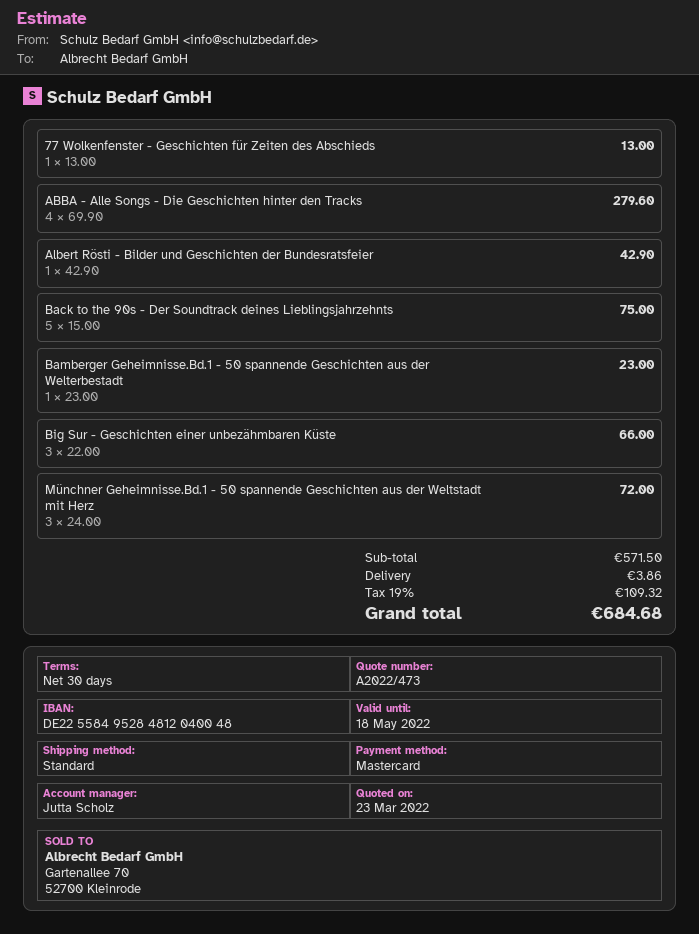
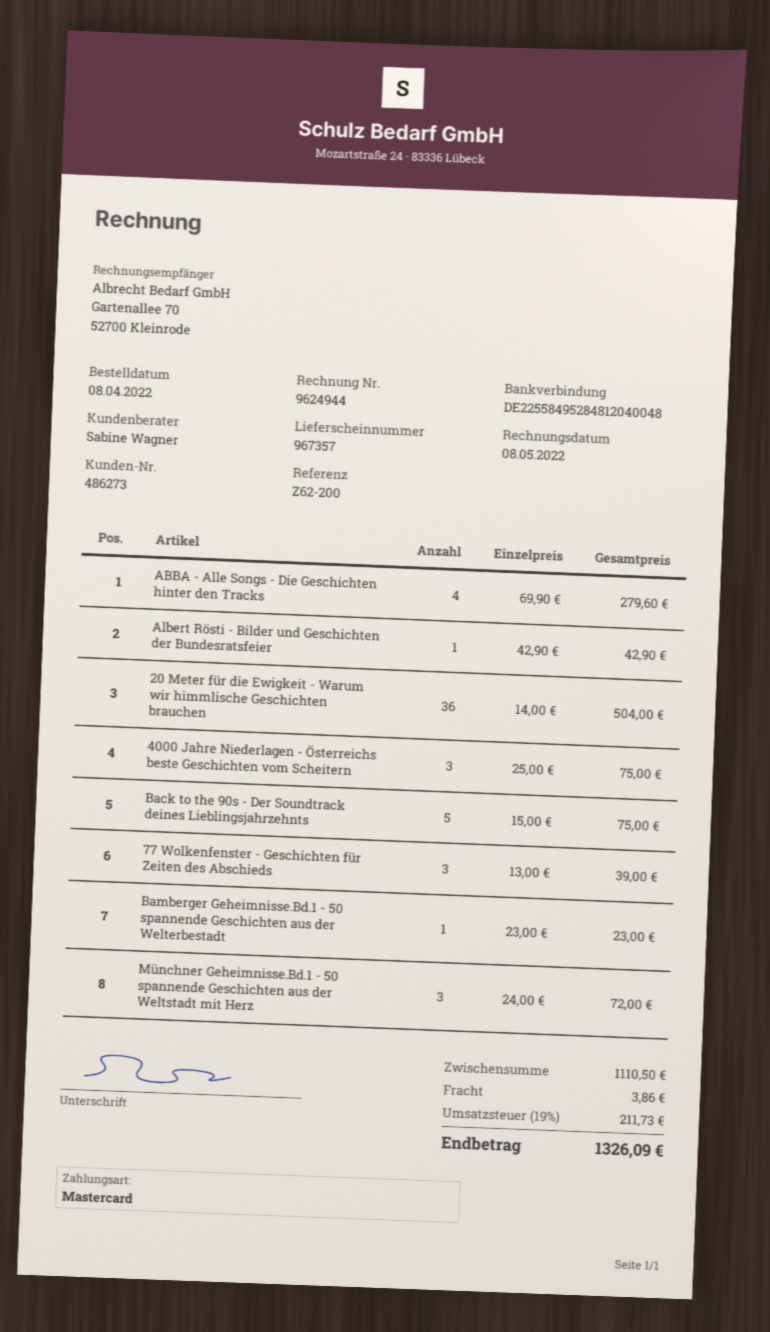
sales rep: Jutta Scholz -> Sabine Wagner
77 Wolkenfenster - Geschichten für Zeiten des Abschieds: 1 x 13.00 = 13.00 -> 3 x 13.00 = 39.00
Big Sur - Geschichten einer unbezähmbaren Küste: 3 x 22.00 = 66.00 -> none
20 Meter für die Ewigkeit - Warum wir himmlische Geschichten brauchen: none -> 36 x 14.00 = 504.00
4000 Jahre Niederlagen - Österreichs beste Geschichten vom Scheitern: none -> 3 x 25.00 = 75.00
subtotal: 571.50 -> 1110.50
tax: 19% = 109.32 -> 19% = 211.73
total: 684.68 -> 1326.09

